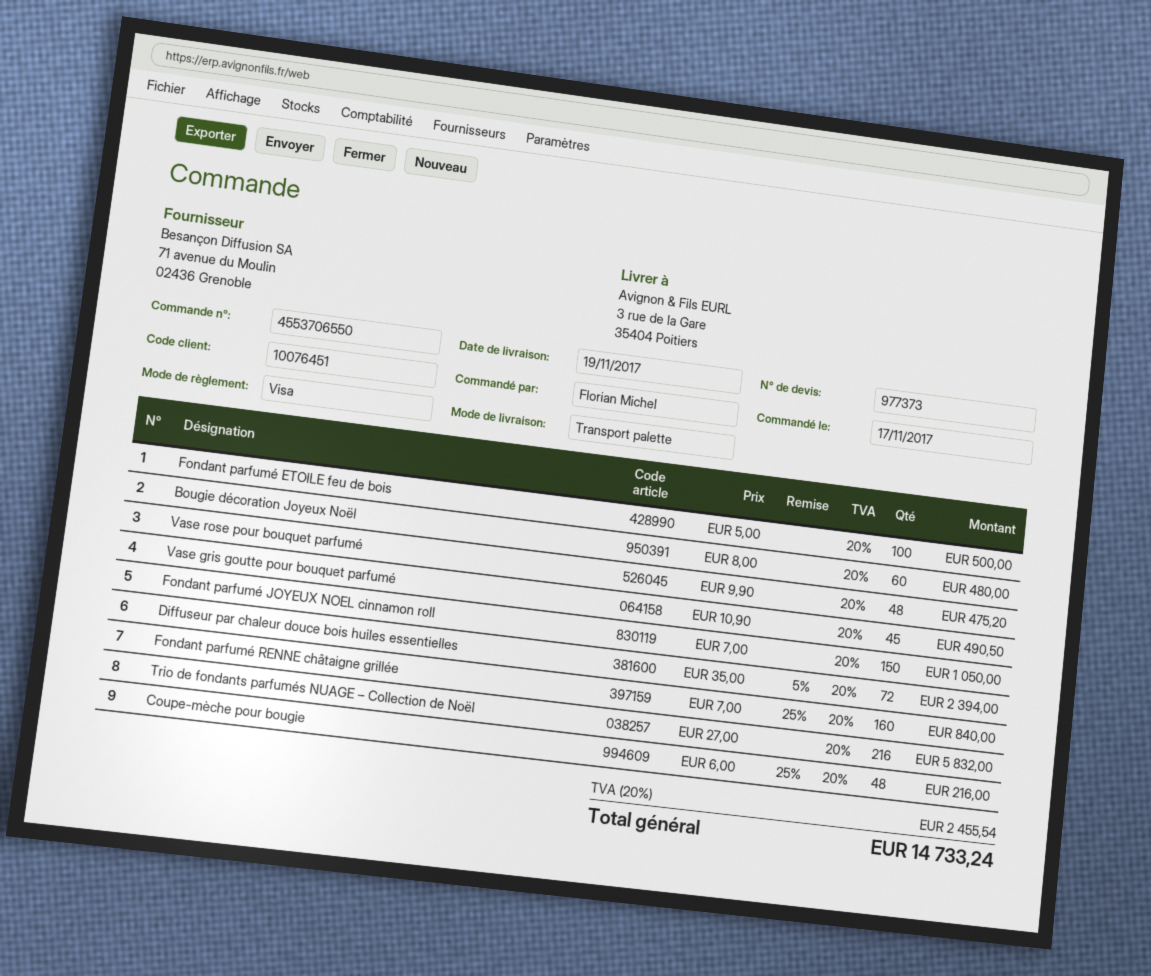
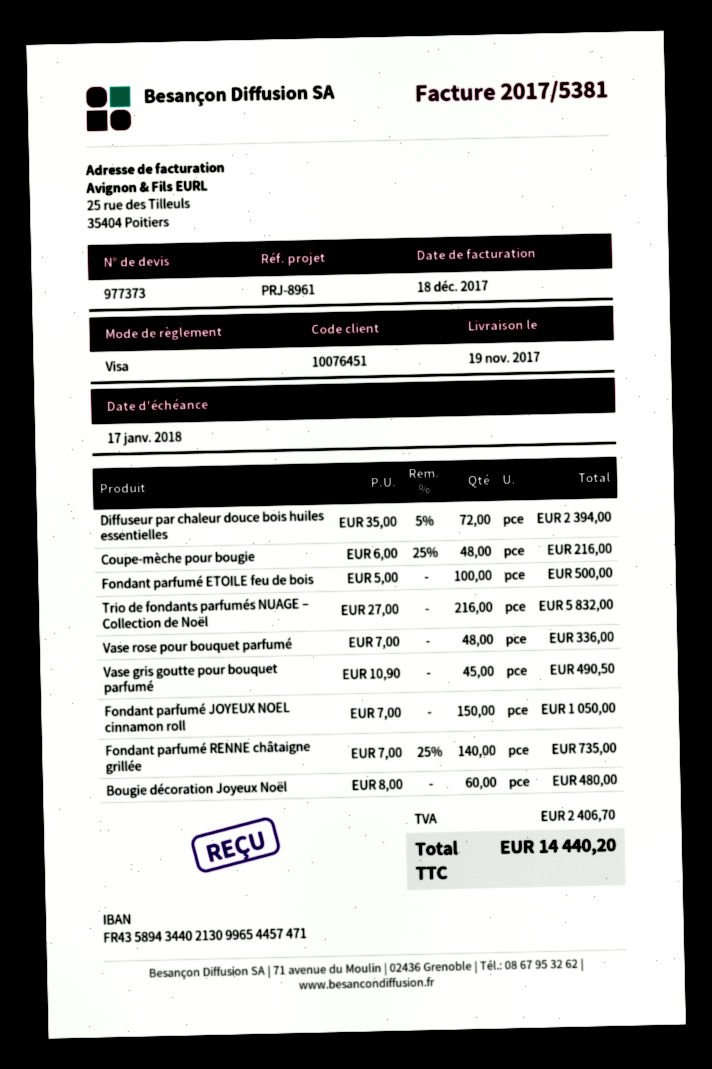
Vase rose pour bouquet parfumé: 48 x 9.90 = 475.20 -> 48 x 7.00 = 336.00
Fondant parfumé RENNE châtaigne grillée: 160 x 7.00 - 25% = 840.00 -> 140 x 7.00 - 25% = 735.00
tax: 2455.54 -> 2406.70
total: 14733.24 -> 14440.20

